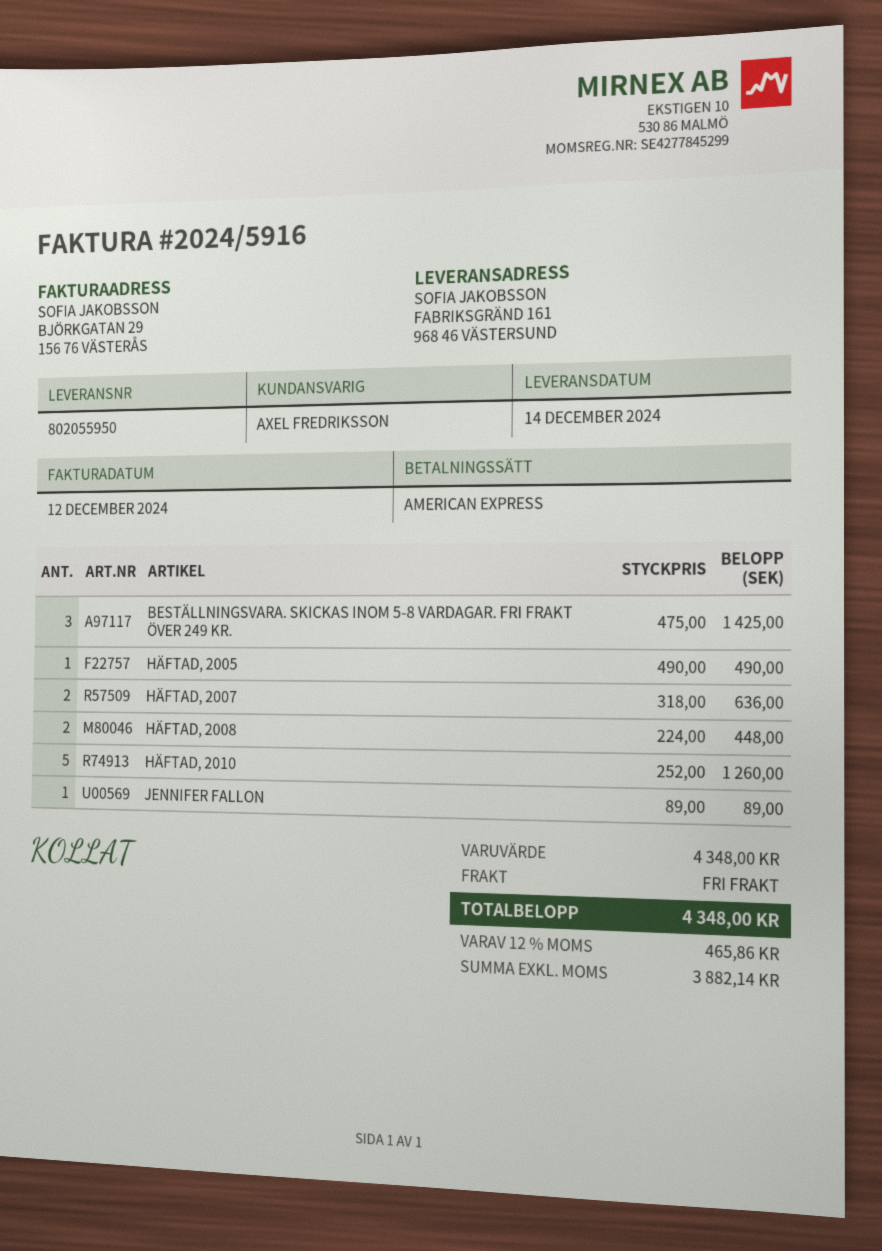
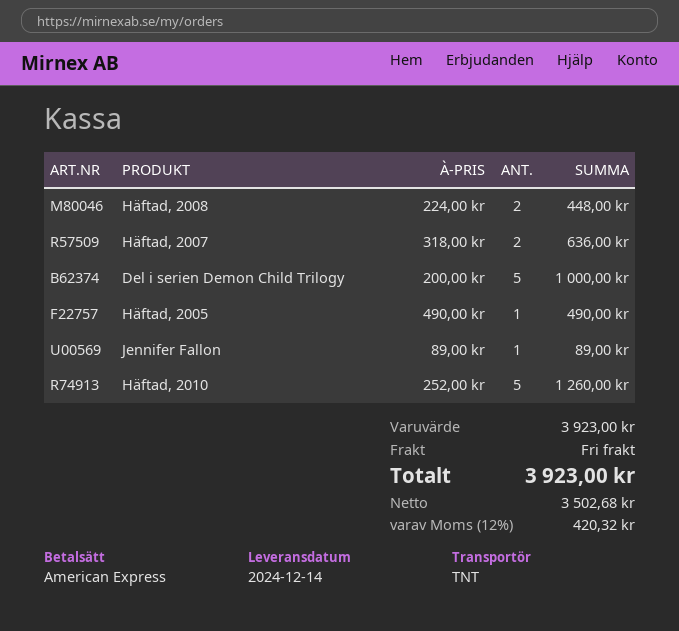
BESTÄLLNINGSVARA. SKICKAS INOM 5-8 VARDAGAR. FRI FRAKT ÖVER 249 KR.: 3 x 475.00 = 1425.00 -> none
Del i serien Demon Child Trilogy: none -> 5 x 200.00 = 1000.00
subtotal: 4348.00 -> 3923.00
net: 3882.14 -> 3502.68
tax: 12% = 465.86 -> 12% = 420.32
total: 4348.00 -> 3923.00

